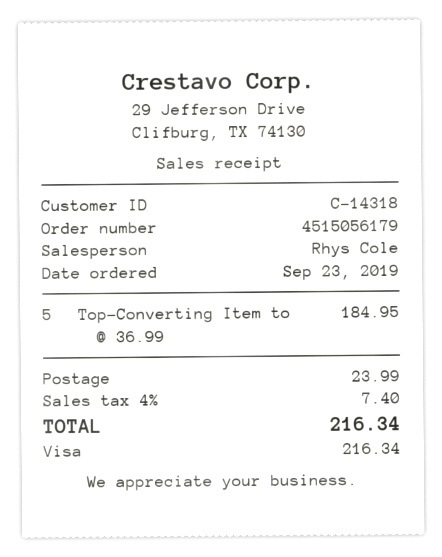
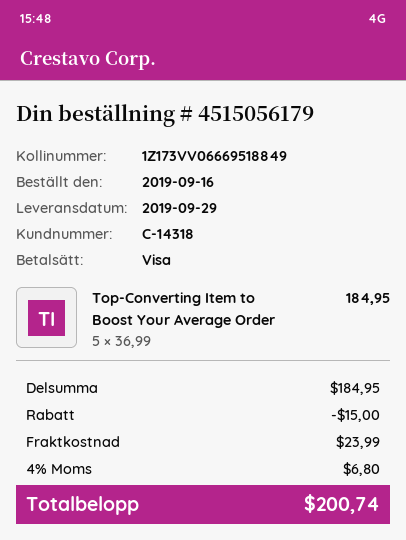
order date: 2019-09-23 -> 2019-09-16
discount: none -> 15.00
tax: 4% = 7.40 -> 4% = 6.80
total: 216.34 -> 200.74

